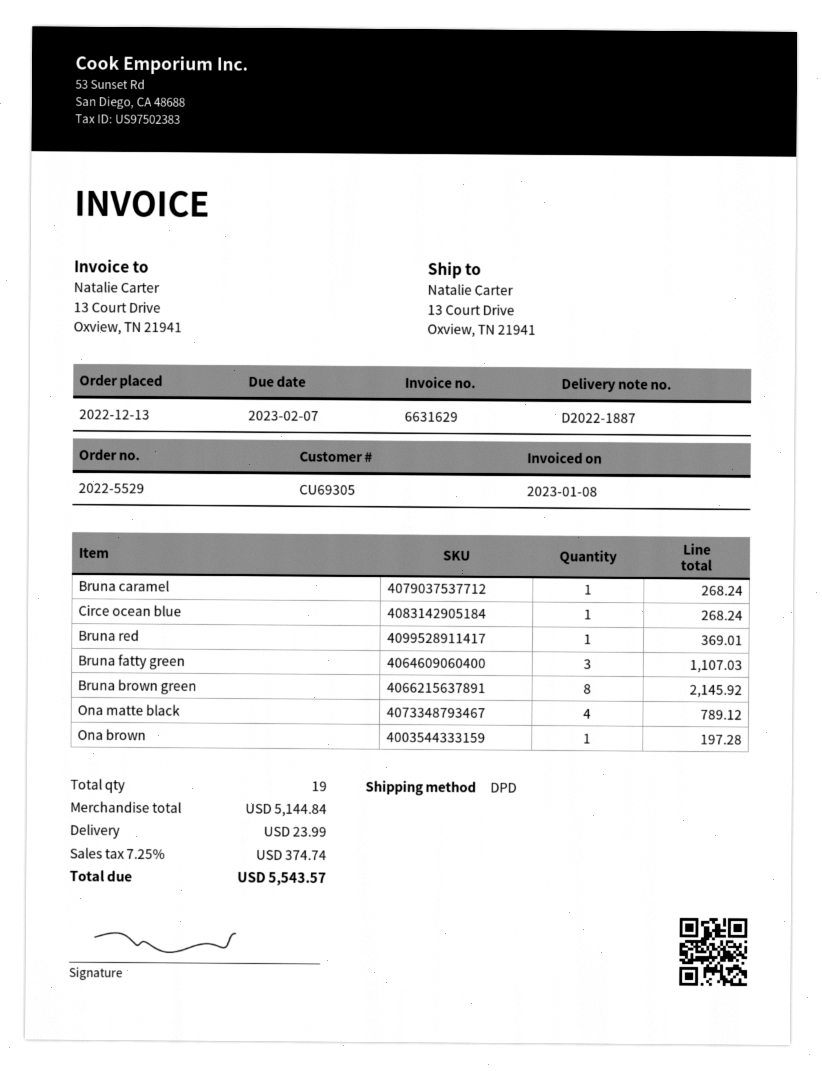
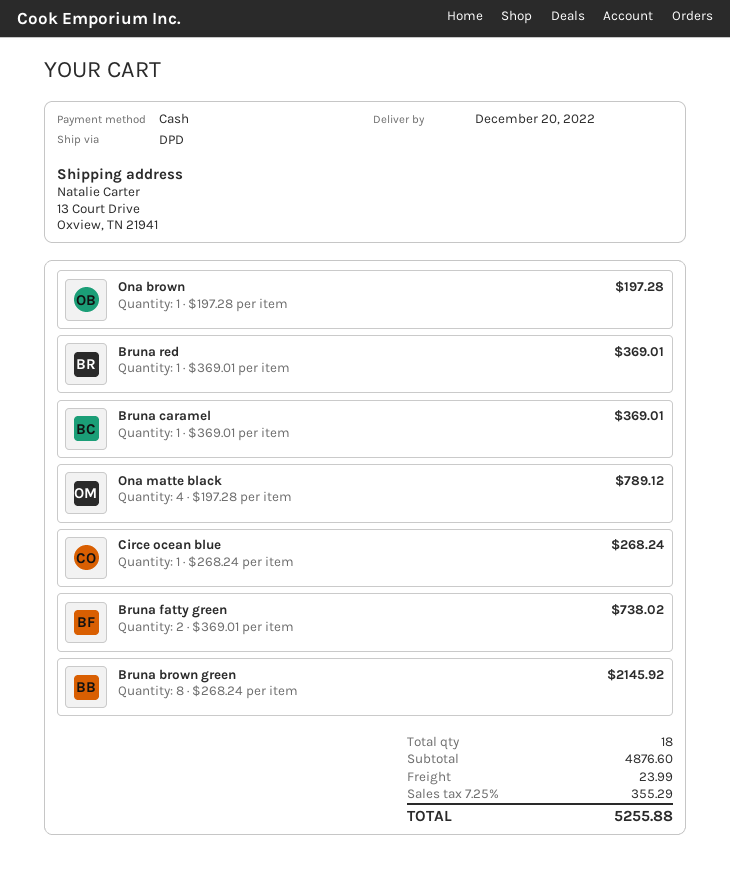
Bruna caramel: 1 for 268.24 -> 1 for 369.01
Bruna fatty green: 3 for 1107.03 -> 2 for 738.02
total quantity: 19 -> 18
subtotal: 5144.84 -> 4876.60
tax: 7.25% = 374.74 -> 7.25% = 355.29
total: 5543.57 -> 5255.88

